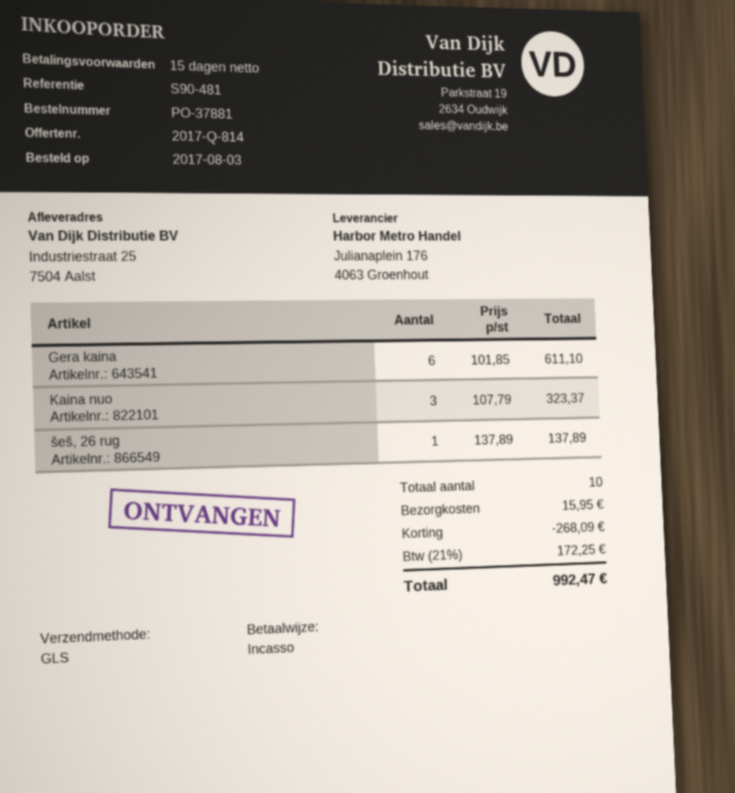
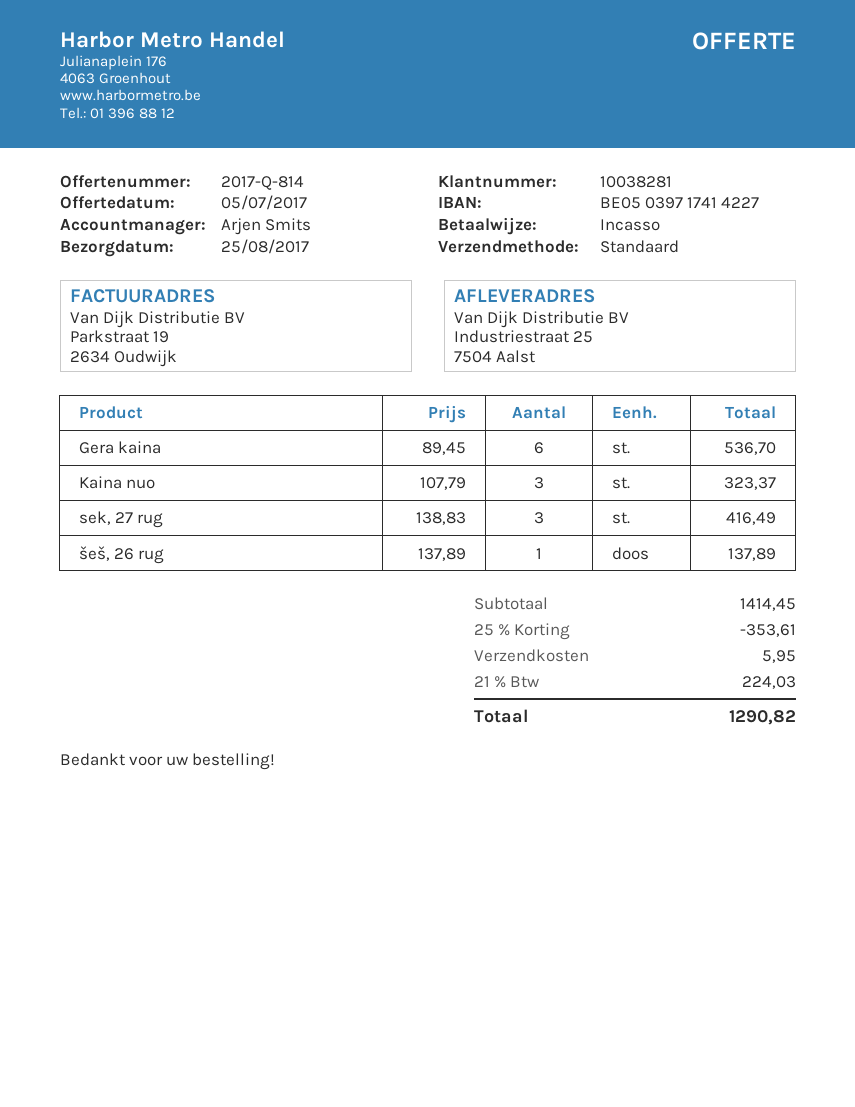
shipping method: GLS -> standard
Gera kaina: 6 x 101.85 = 611.10 -> 6 x 89.45 = 536.70
sek, 27 rug: none -> 3 x 138.83 = 416.49
discount: 268.09 -> 353.61
shipping: 15.95 -> 5.95
tax: 21% = 172.25 -> 21% = 224.03
total: 992.47 -> 1290.82

